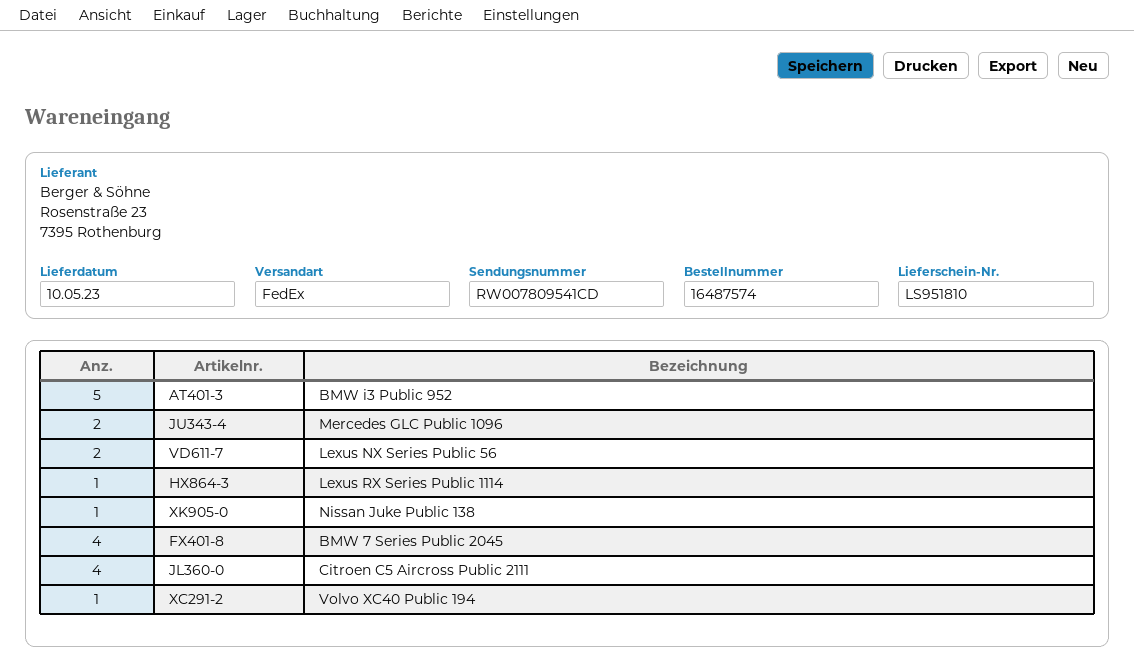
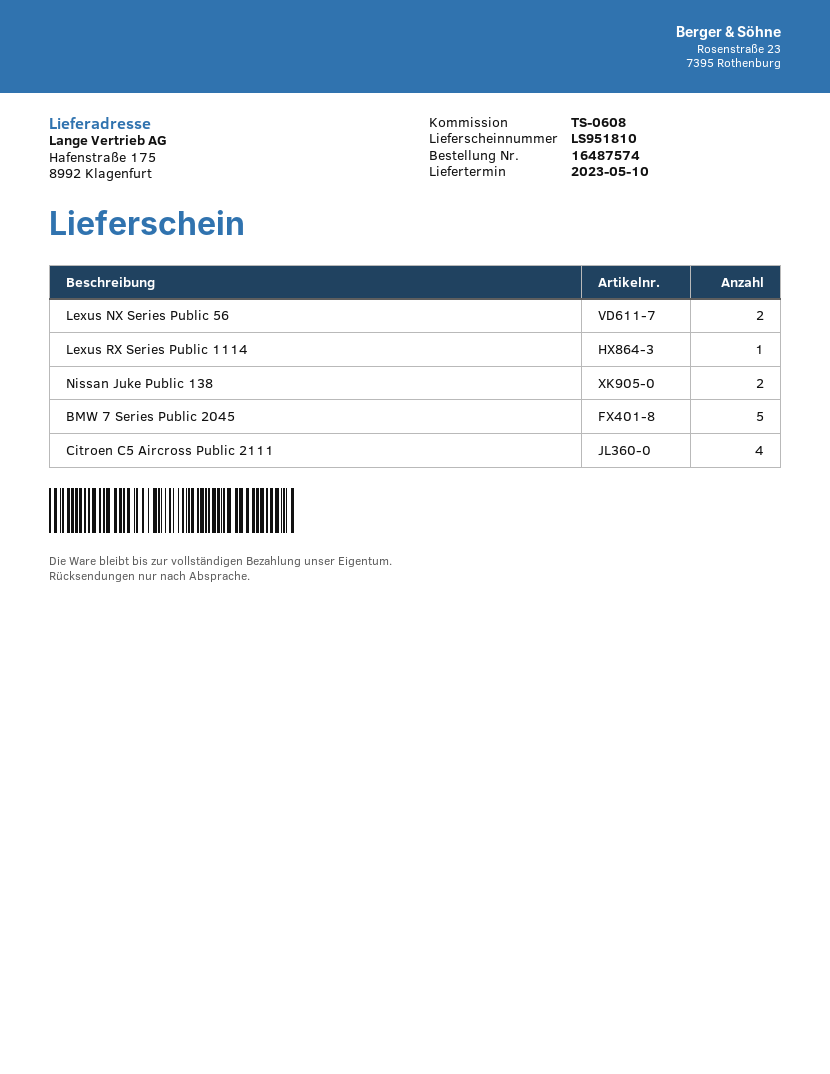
BMW i3 Public 952: 5 -> none
Mercedes GLC Public 1096: 2 -> none
Nissan Juke Public 138: 1 -> 2
BMW 7 Series Public 2045: 4 -> 5
Volvo XC40 Public 194: 1 -> none

